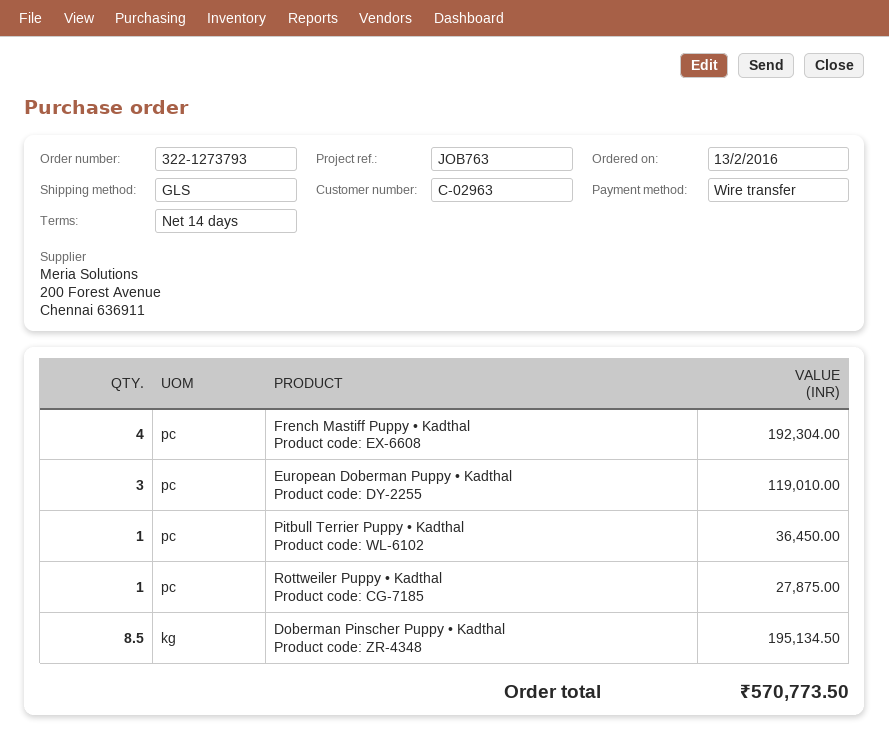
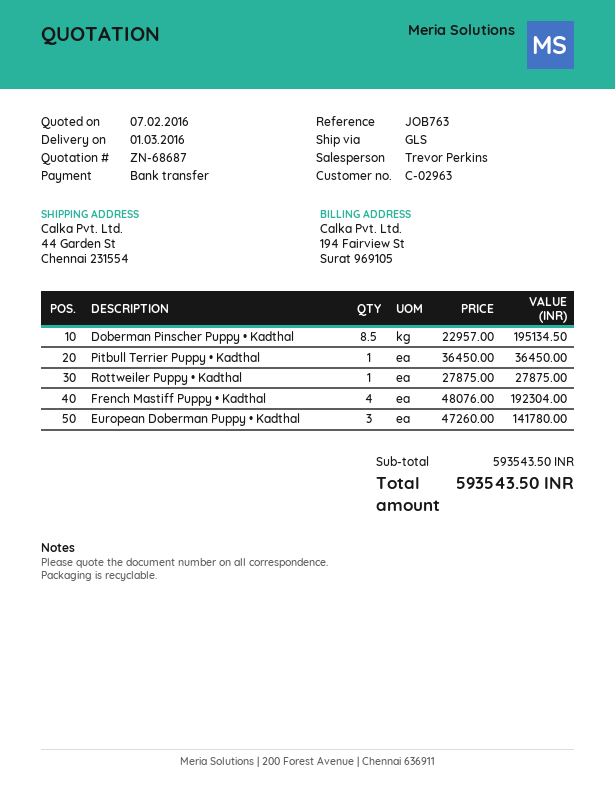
European Doberman Puppy • Kadthal: 3 for 119010.00 -> 3 for 141780.00
total: 570773.50 -> 593543.50

